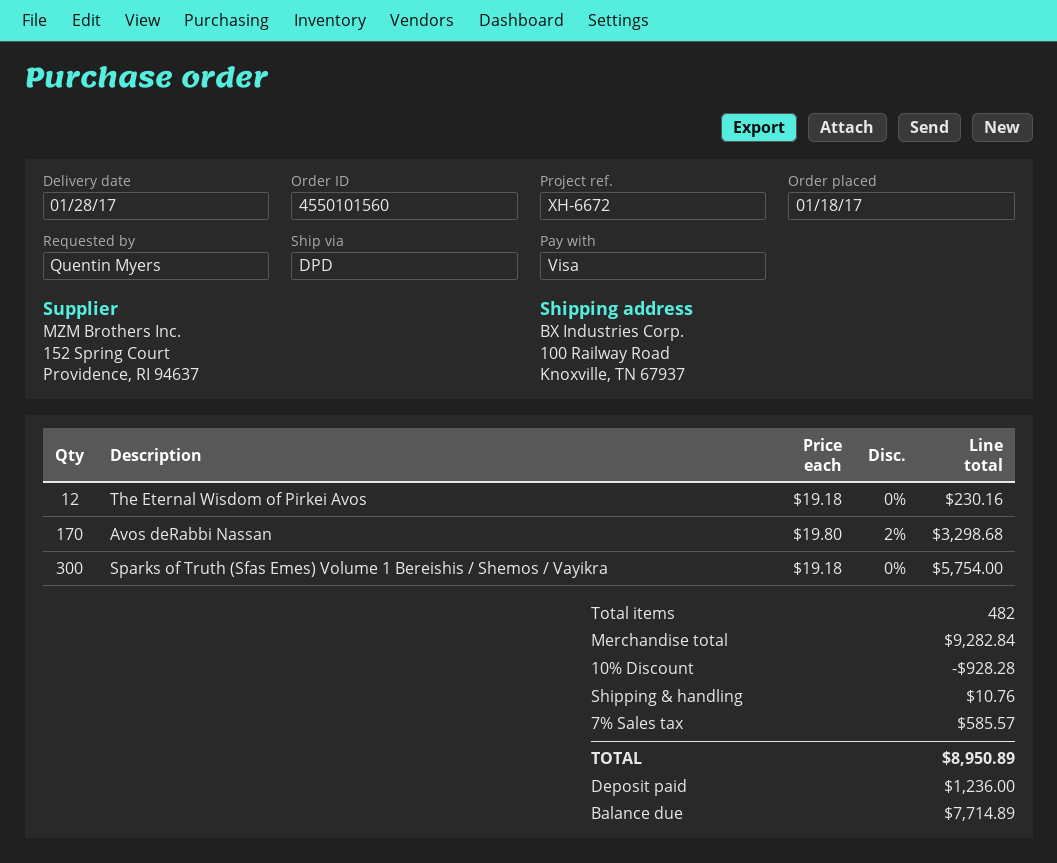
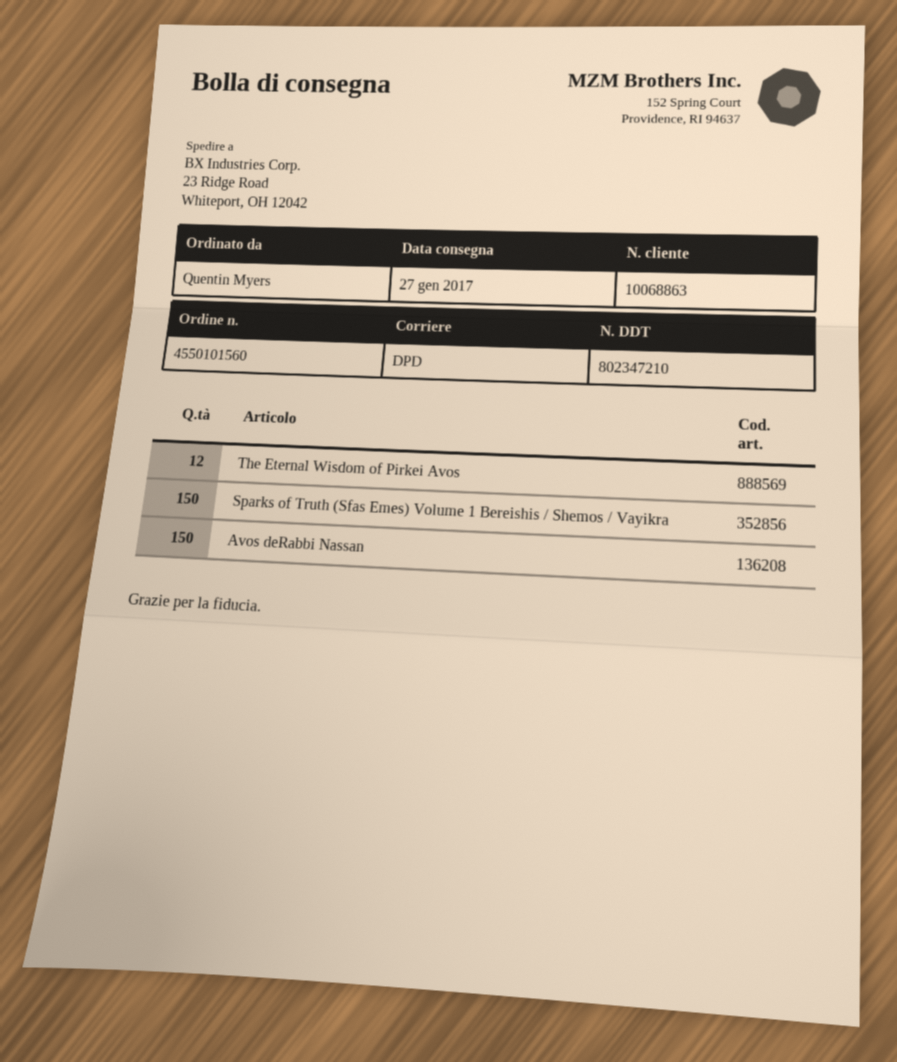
delivery date: 2017-01-28 -> 2017-01-27
ship to: 100 Railway Road, Knoxville, TN 67937 -> 23 Ridge Road, Whiteport, OH 12042
Avos deRabbi Nassan: 170 -> 150
Sparks of Truth (Sfas Emes) Volume 1 Bereishis / Shemos / Vayikra: 300 -> 150

